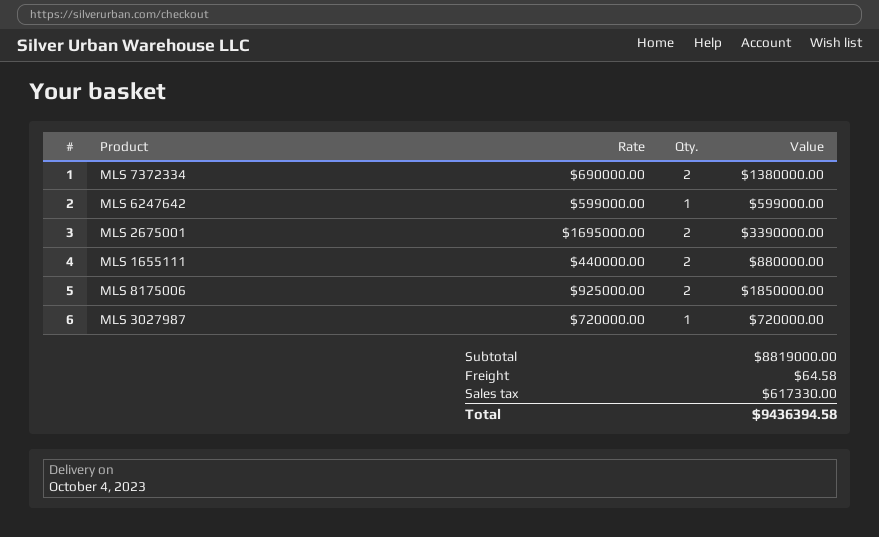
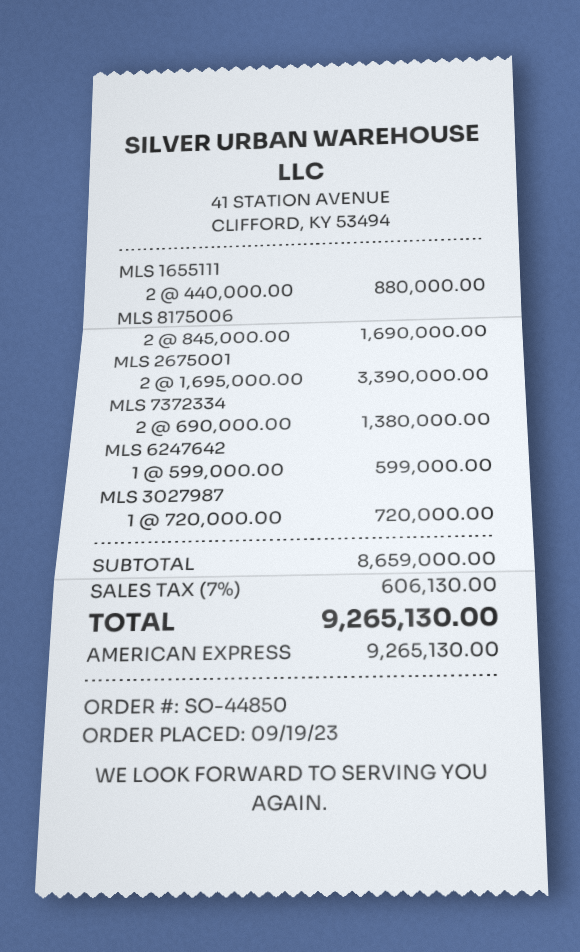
MLS 8175006: 2 x 925000.00 = 1850000.00 -> 2 x 845000.00 = 1690000.00
subtotal: 8819000.00 -> 8659000.00
shipping: 64.58 -> none
tax: 617330.00 -> 606130.00
total: 9436394.58 -> 9265130.00

